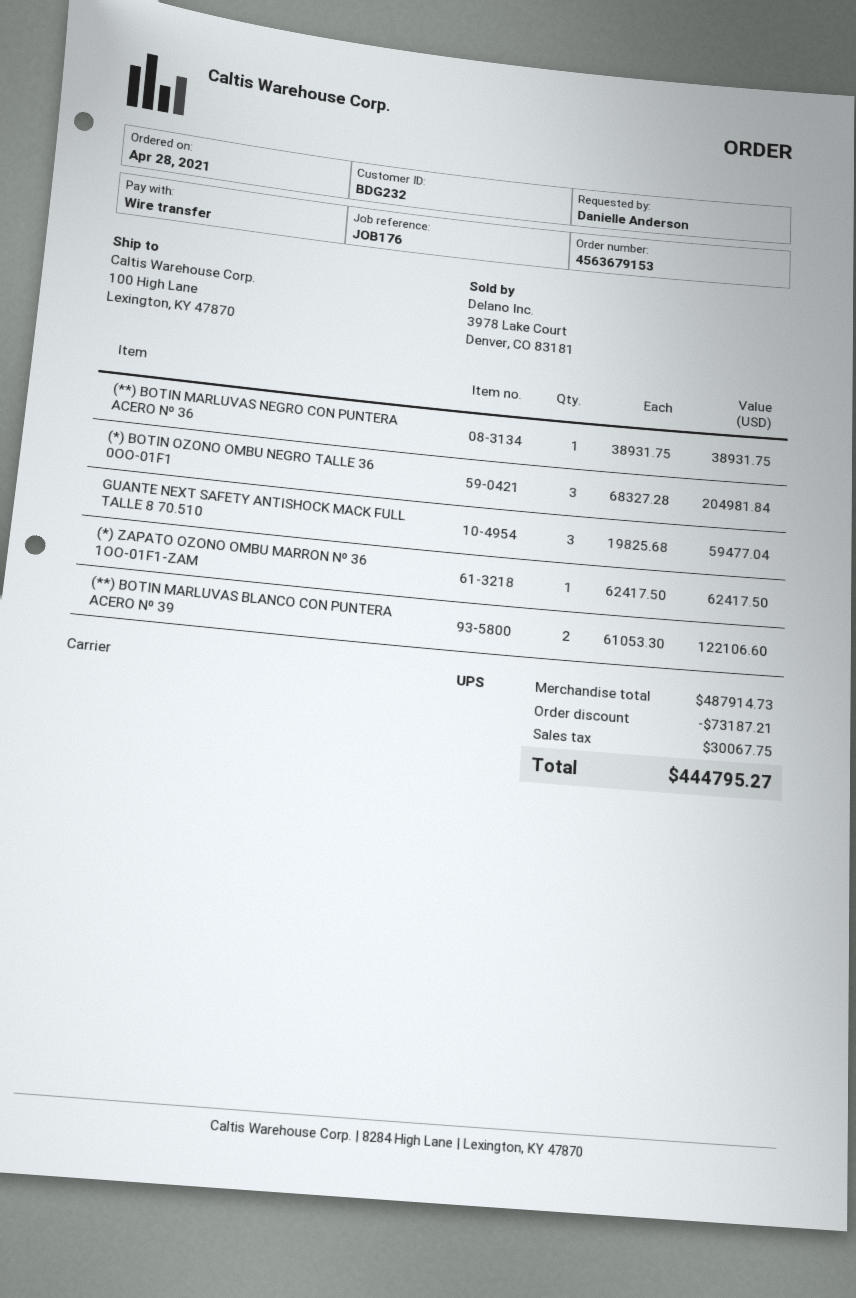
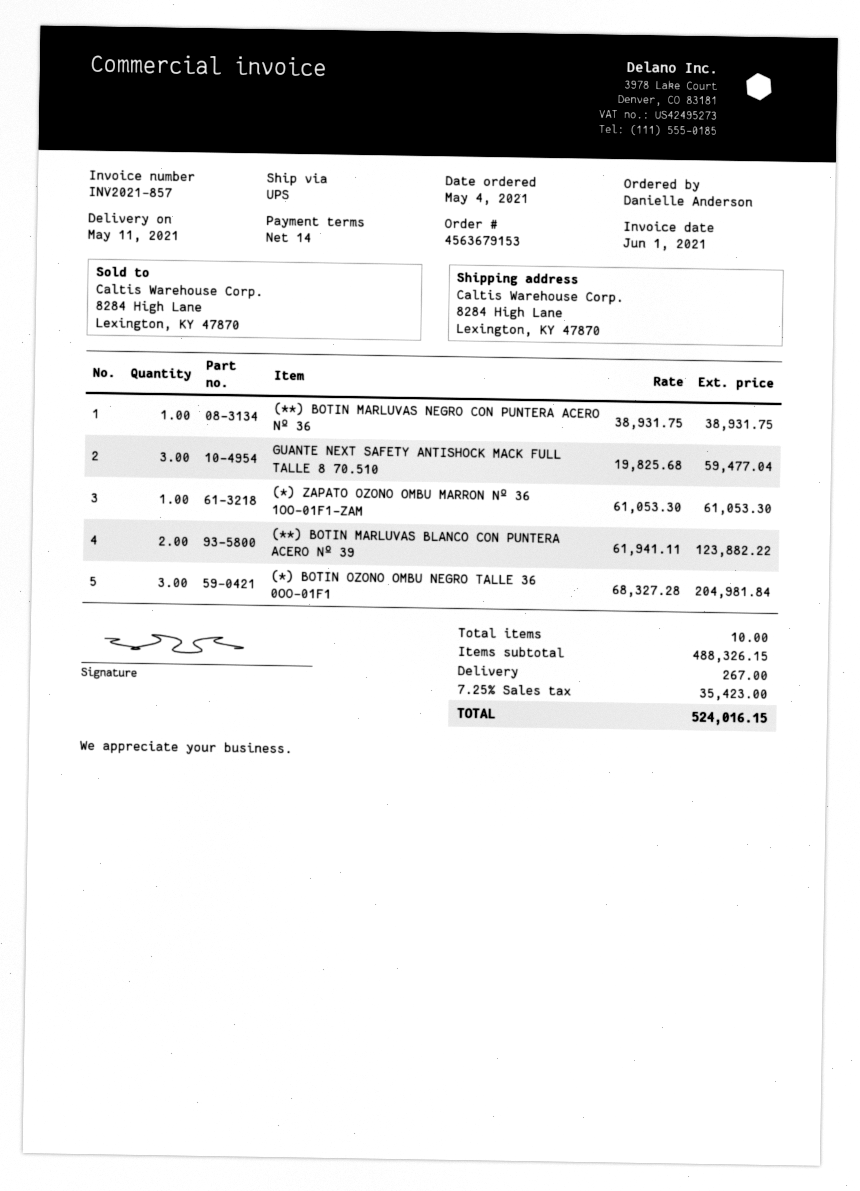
order date: 2021-04-28 -> 2021-05-04
ship to: 100 High Lane, Lexington, KY 47870 -> 8284 High Lane, Lexington, KY 47870
(*) ZAPATO OZONO OMBU MARRON Nº 36 1OO-01F1-ZAM: 1 x 62417.50 = 62417.50 -> 1 x 61053.30 = 61053.30
(**) BOTIN MARLUVAS BLANCO CON PUNTERA ACERO Nº 39: 2 x 61053.30 = 122106.60 -> 2 x 61941.11 = 123882.22
subtotal: 487914.73 -> 488326.15
discount: 73187.21 -> none
shipping: none -> 267.00
tax: 30067.75 -> 35423.00
total: 444795.27 -> 524016.15

